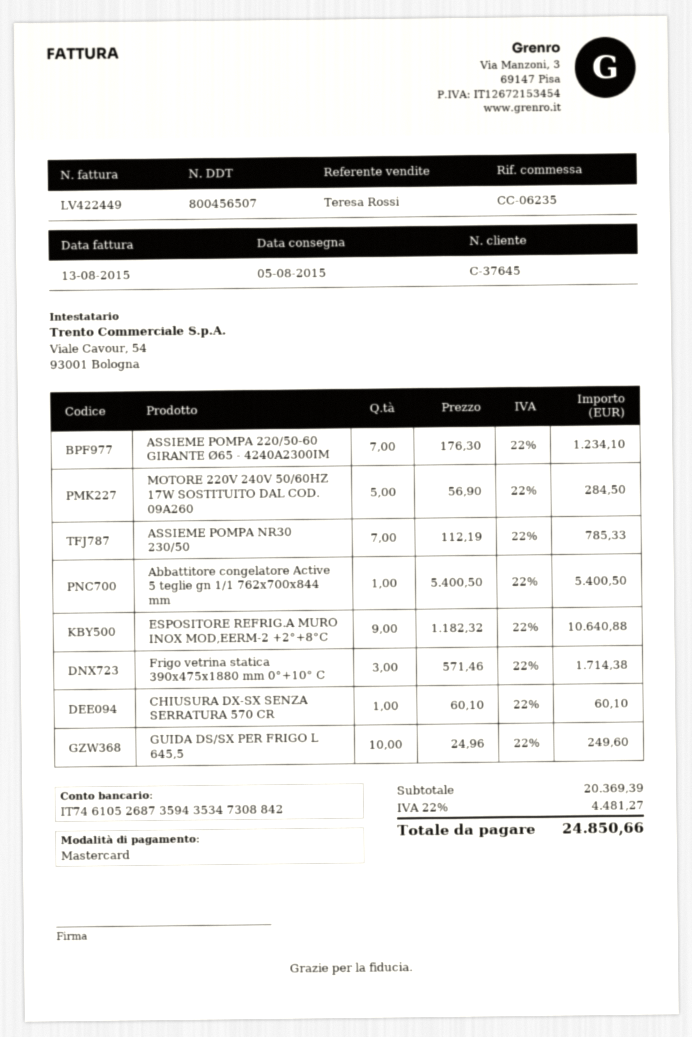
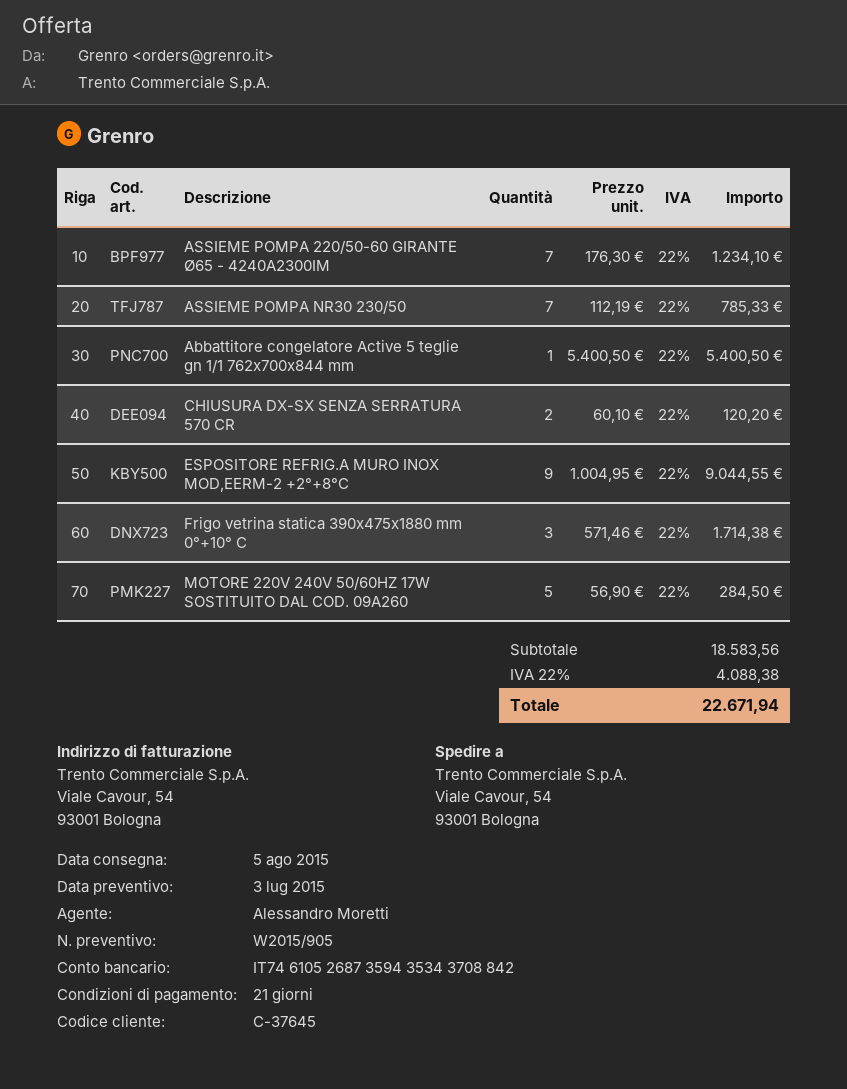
sales rep: Teresa Rossi -> Alessandro Moretti
bank account: IT7461052687359435347308842 -> IT7461052687359435343708842
ESPOSITORE REFRIG.A MURO INOX MOD,EERM-2 +2°+8°C: 9 x 1182.32 = 10640.88 -> 9 x 1004.95 = 9044.55
CHIUSURA DX-SX SENZA SERRATURA 570 CR: 1 x 60.10 = 60.10 -> 2 x 60.10 = 120.20
GUIDA DS/SX PER FRIGO L 645,5: 10 x 24.96 = 249.60 -> none
subtotal: 20369.39 -> 18583.56
tax: 22% = 4481.27 -> 22% = 4088.38
total: 24850.66 -> 22671.94

